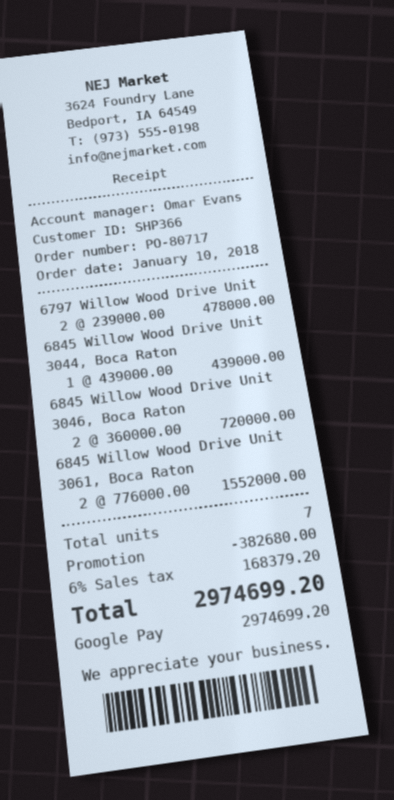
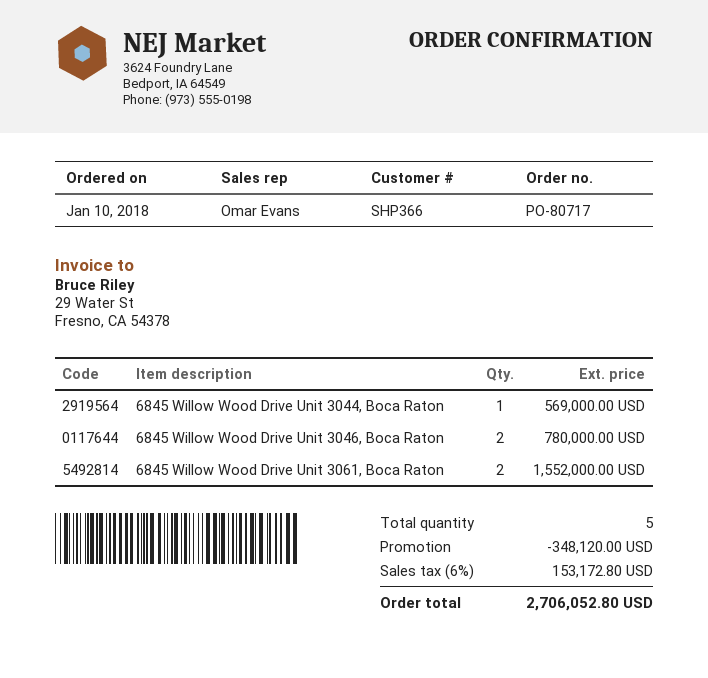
6797 Willow Wood Drive Unit: 2 for 478000.00 -> none
6845 Willow Wood Drive Unit 3044, Boca Raton: 1 for 439000.00 -> 1 for 569000.00
6845 Willow Wood Drive Unit 3046, Boca Raton: 2 for 720000.00 -> 2 for 780000.00
total quantity: 7 -> 5
discount: 382680.00 -> 348120.00
tax: 6% = 168379.20 -> 6% = 153172.80
total: 2974699.20 -> 2706052.80

